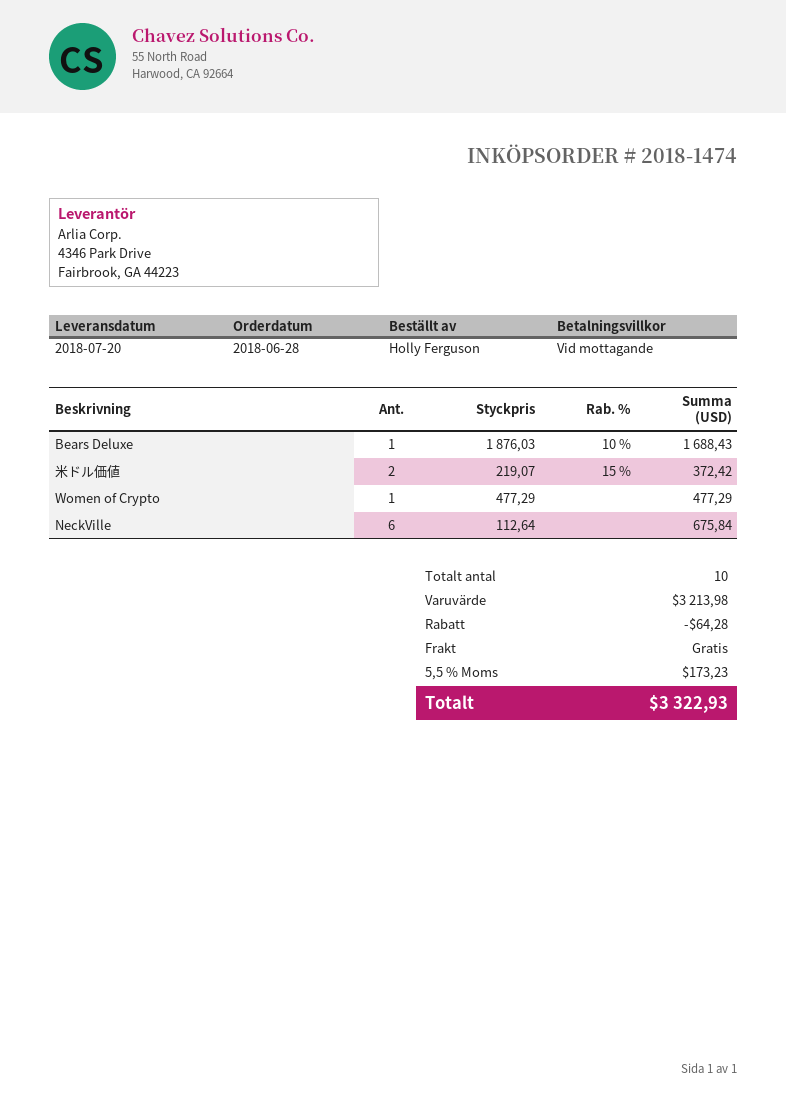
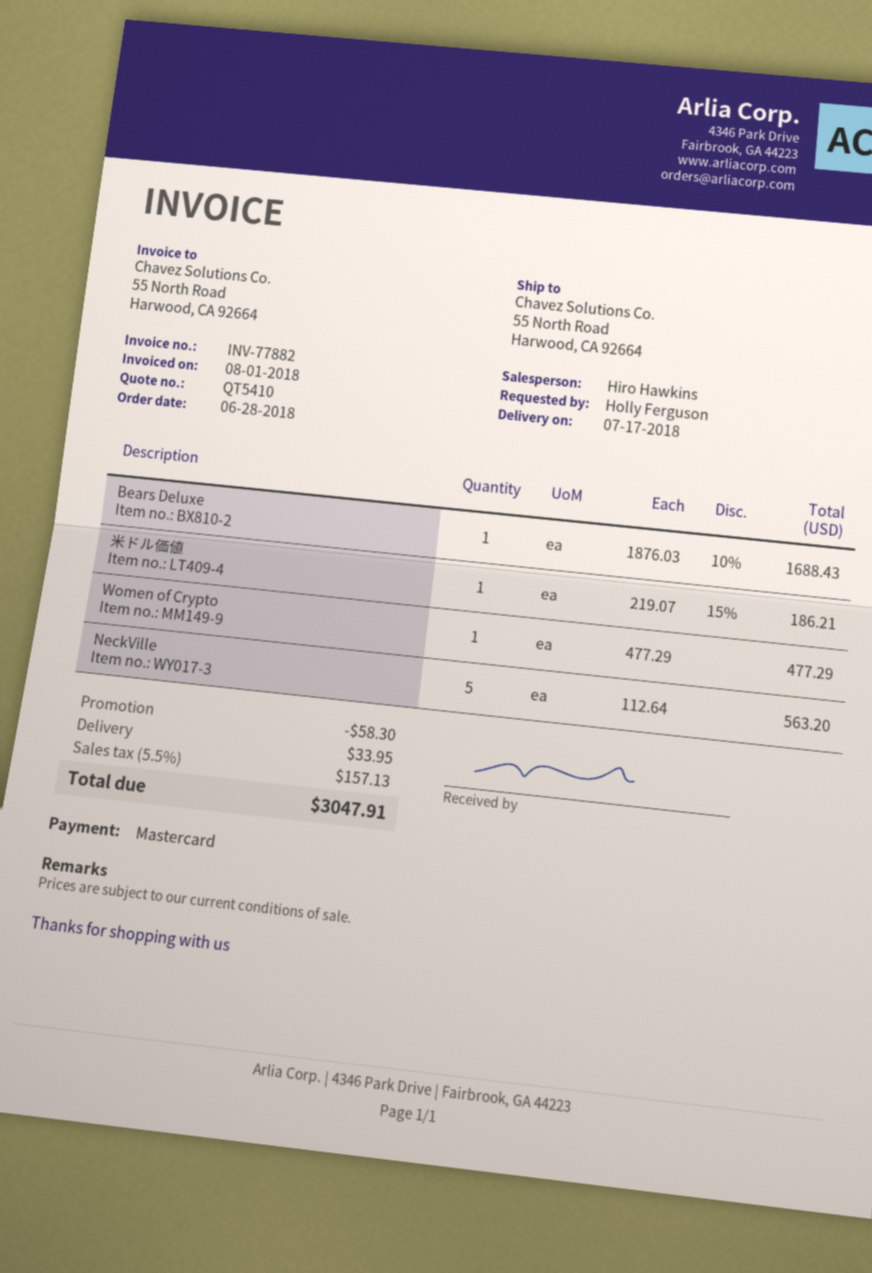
delivery date: 2018-07-20 -> 2018-07-17
米ドル価値: 2 x 219.07 - 15% = 372.42 -> 1 x 219.07 - 15% = 186.21
NeckVille: 6 x 112.64 = 675.84 -> 5 x 112.64 = 563.20
discount: 64.28 -> 58.30
shipping: 0.00 -> 33.95
tax: 5.5% = 173.23 -> 5.5% = 157.13
total: 3322.93 -> 3047.91

